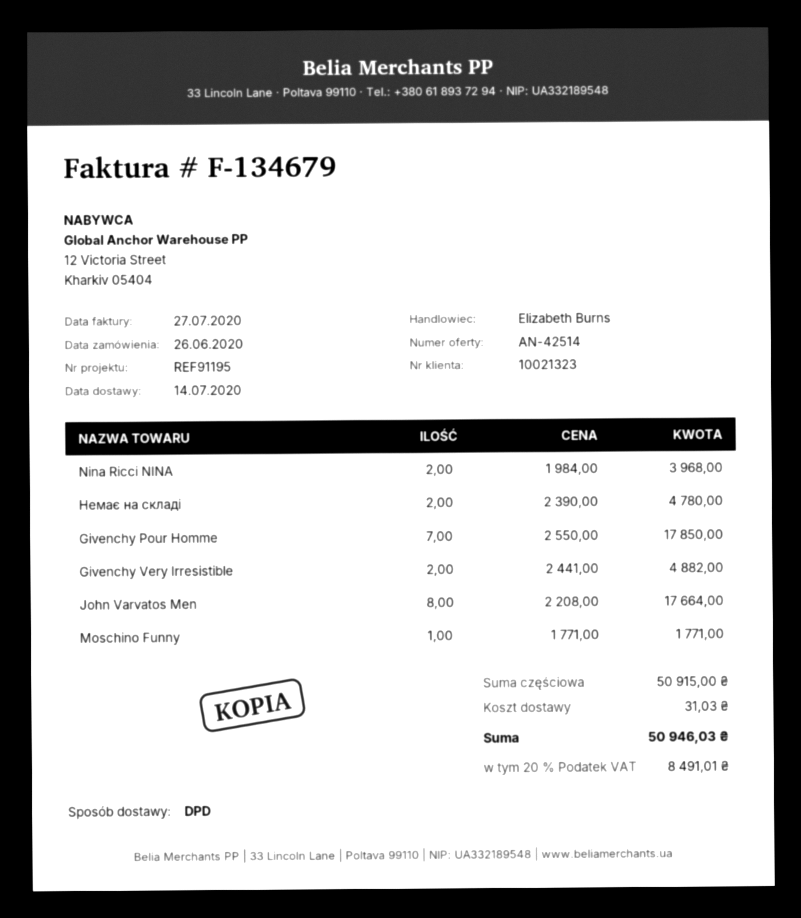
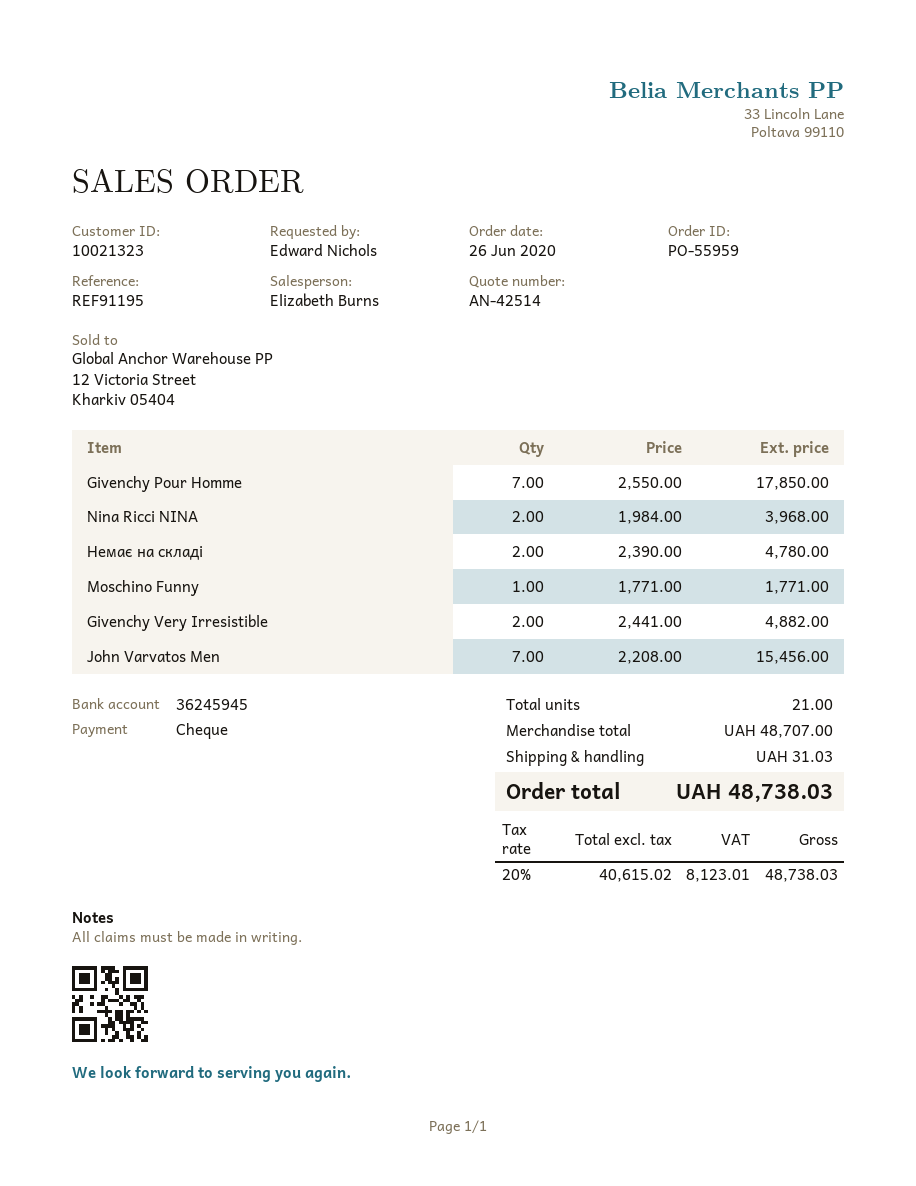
John Varvatos Men: 8 x 2208.00 = 17664.00 -> 7 x 2208.00 = 15456.00
subtotal: 50915.00 -> 48707.00
tax: 20% = 8491.01 -> 20% = 8123.01
total: 50946.03 -> 48738.03

